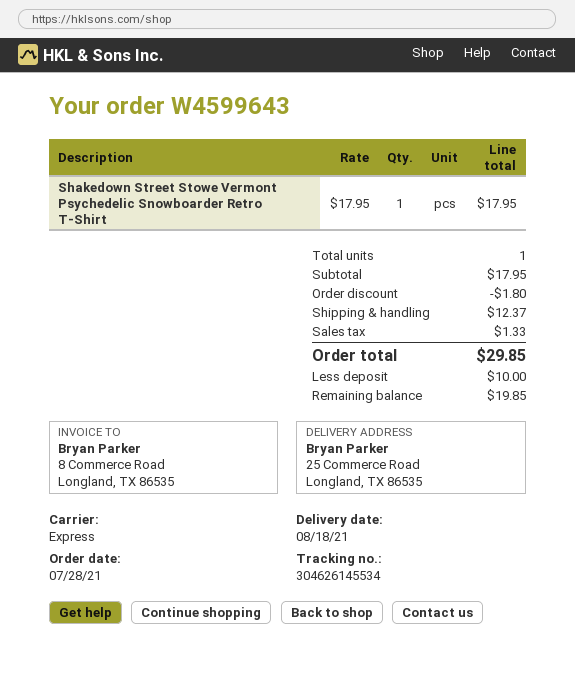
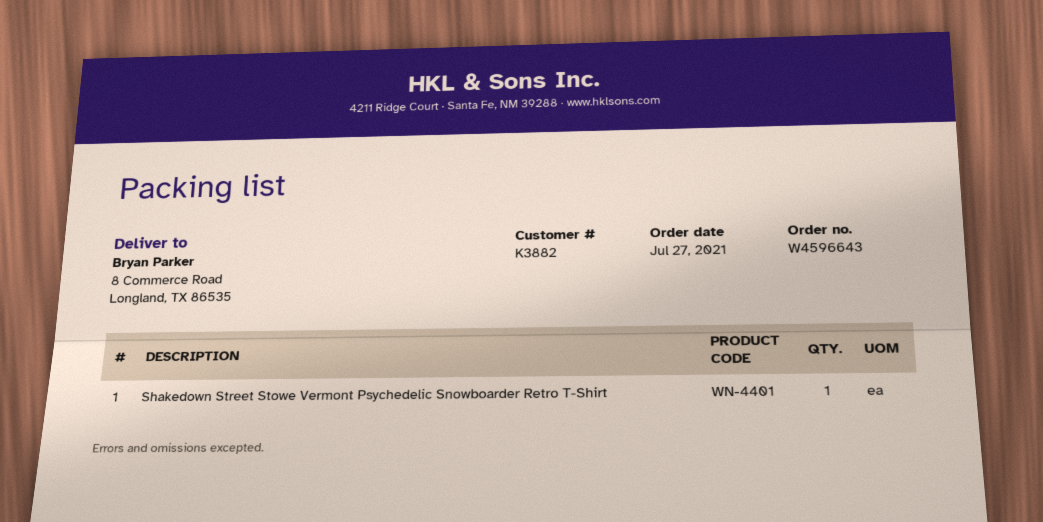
order number: W4599643 -> W4596643
order date: 2021-07-28 -> 2021-07-27
ship to: 25 Commerce Road, Longland, TX 86535 -> 8 Commerce Road, Longland, TX 86535

